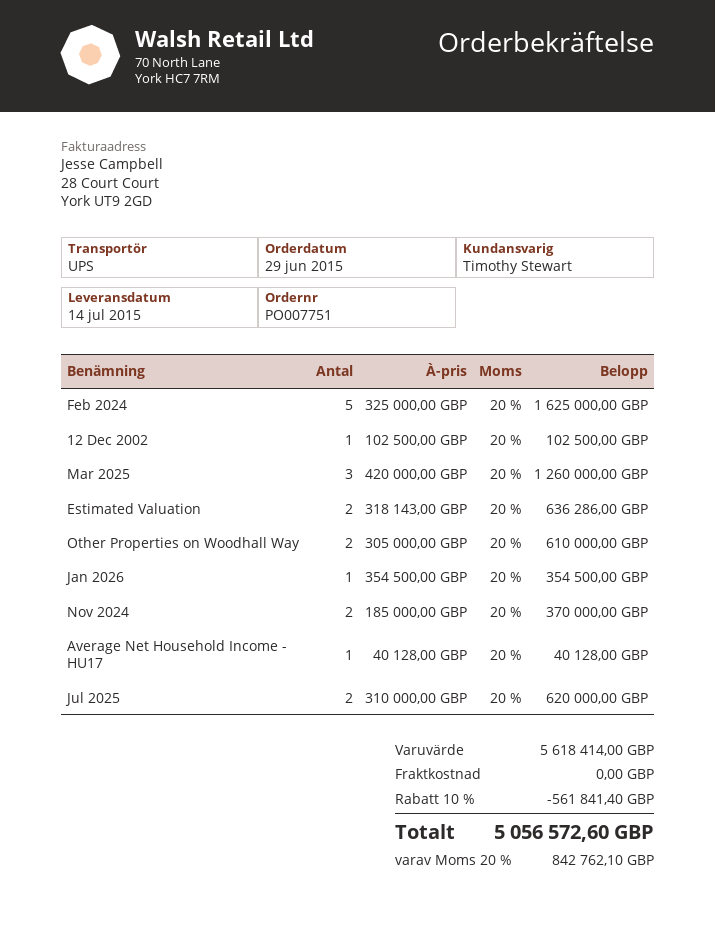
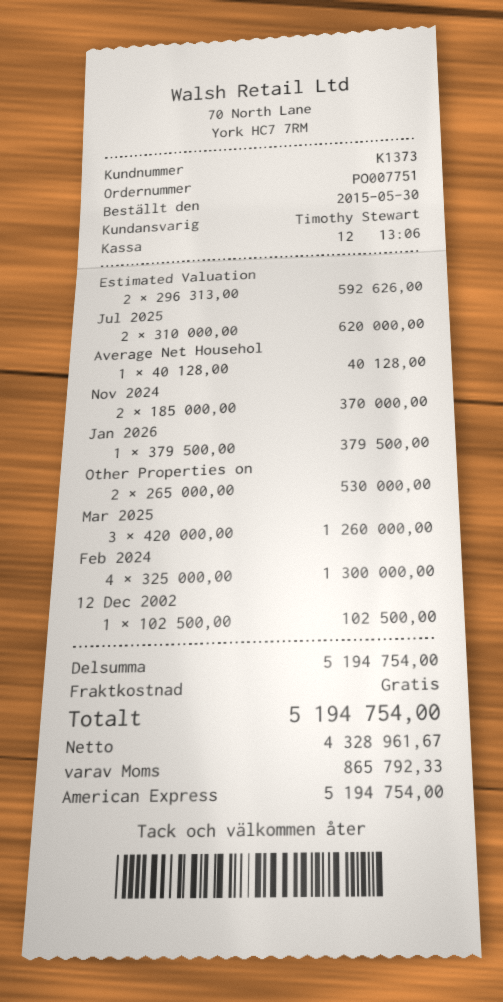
order date: 2015-06-29 -> 2015-05-30
Feb 2024: 5 x 325000.00 = 1625000.00 -> 4 x 325000.00 = 1300000.00
Estimated Valuation: 2 x 318143.00 = 636286.00 -> 2 x 296313.00 = 592626.00
Other Properties on Woodhall Way: 2 x 305000.00 = 610000.00 -> 2 x 265000.00 = 530000.00
Jan 2026: 1 x 354500.00 = 354500.00 -> 1 x 379500.00 = 379500.00
subtotal: 5618414.00 -> 5194754.00
discount: 10% = 561841.40 -> none
tax: 842762.10 -> 865792.33
total: 5056572.60 -> 5194754.00

